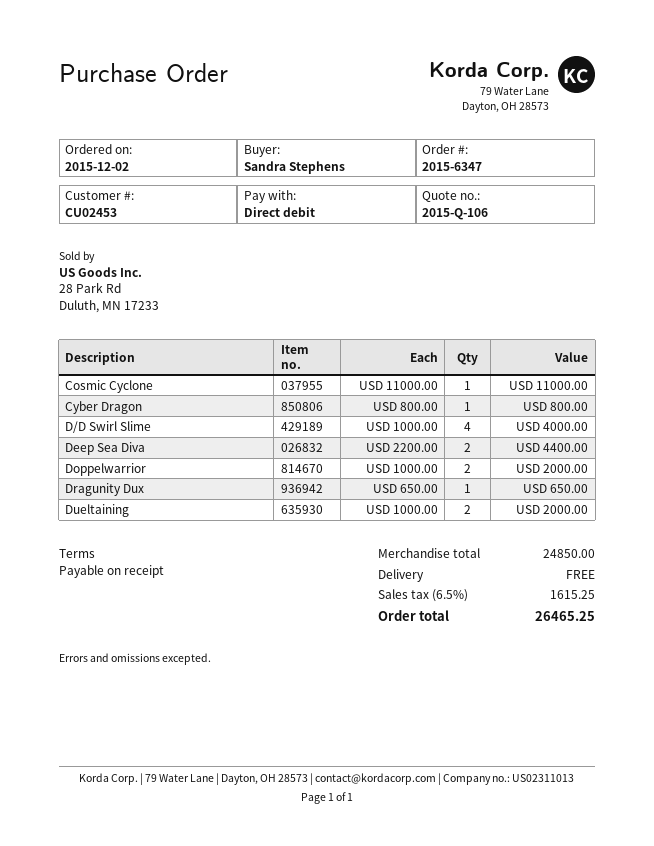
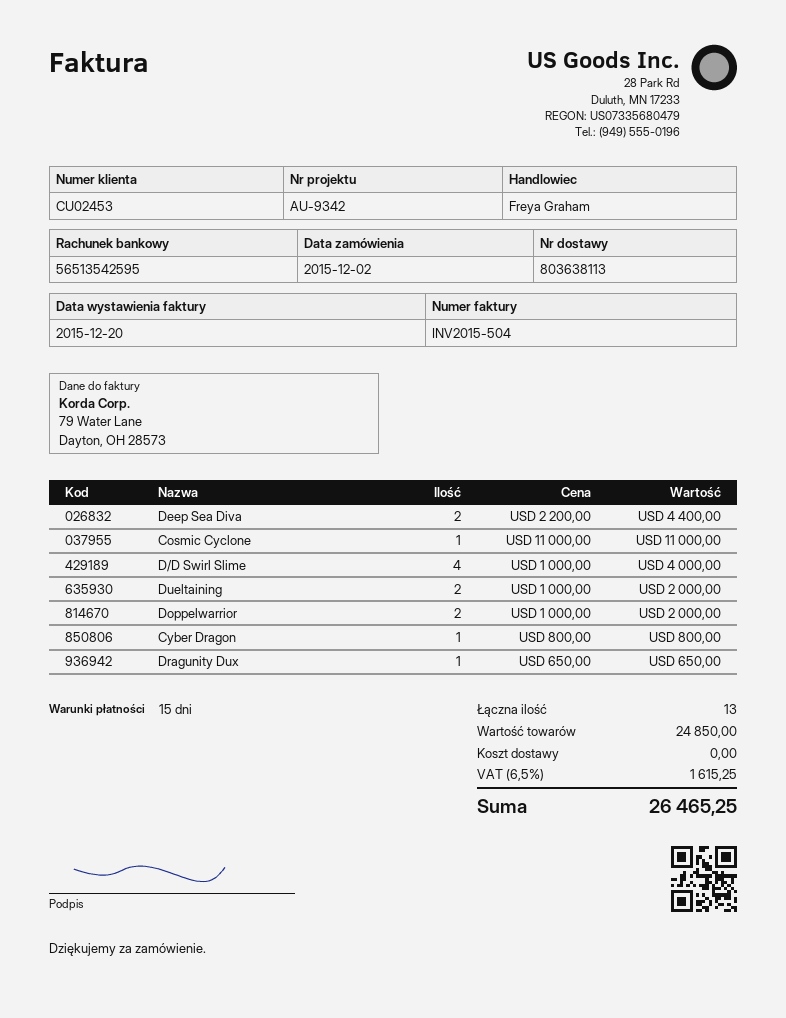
payment terms: on receipt -> 15 days

